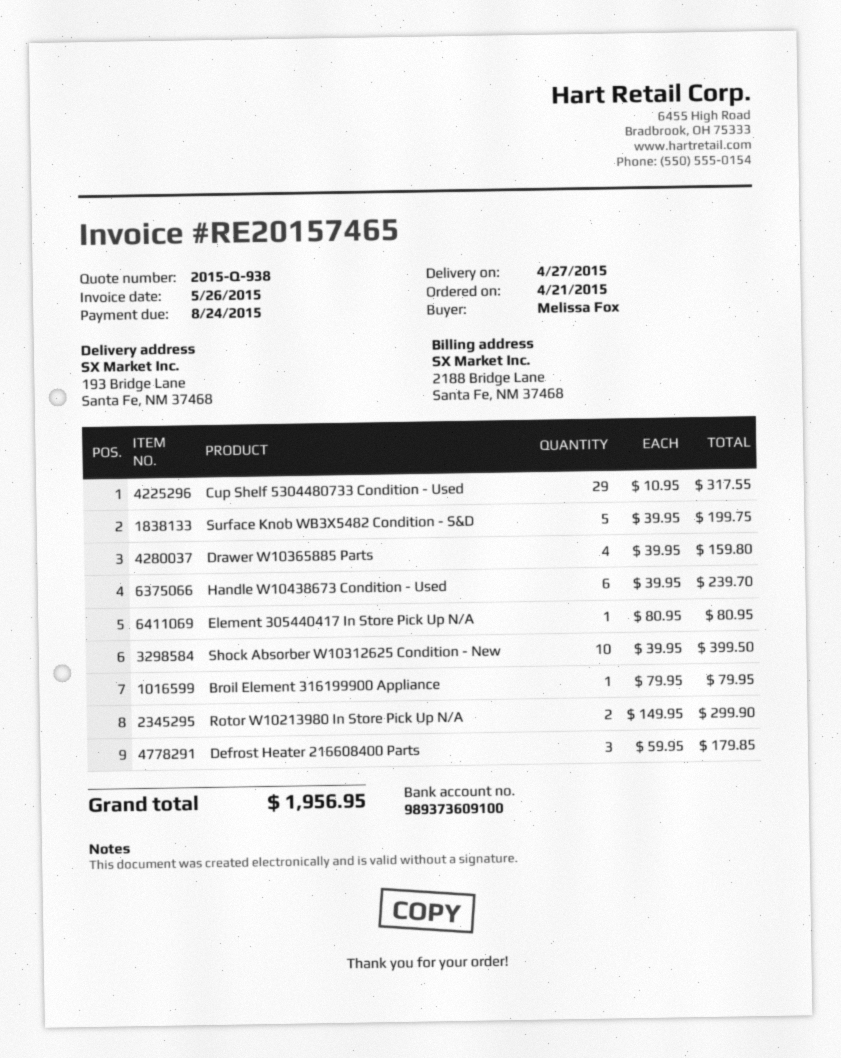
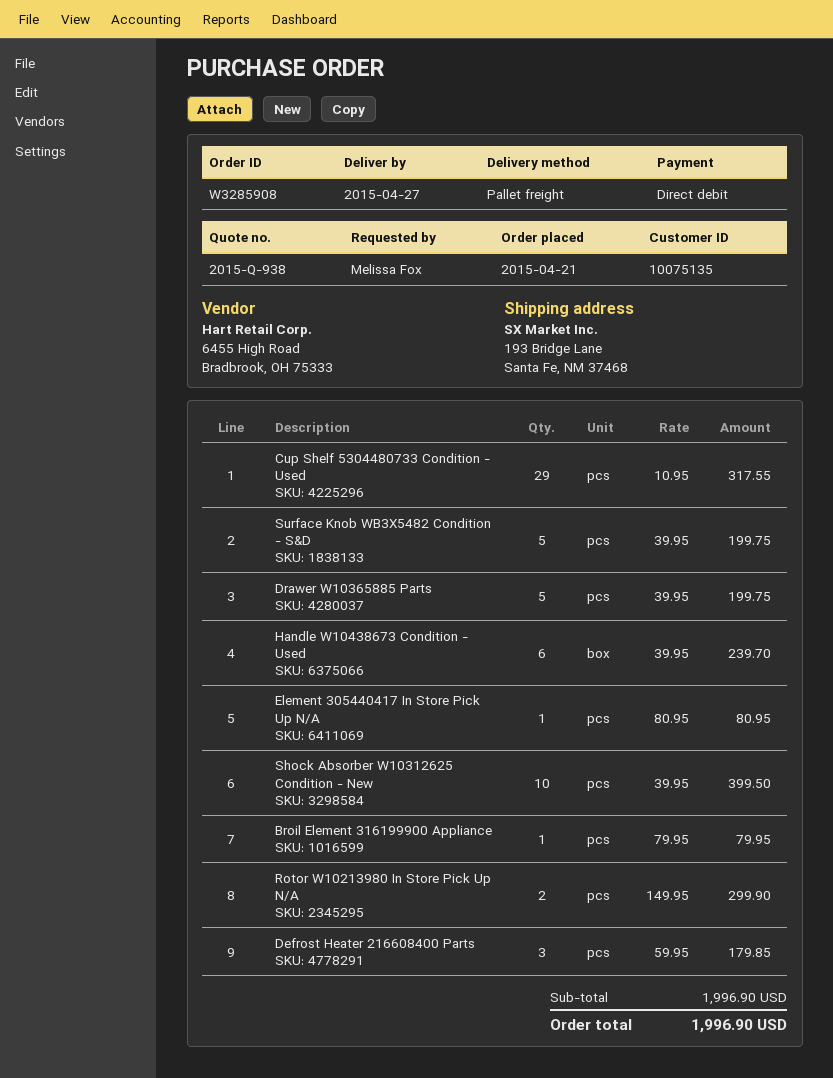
Drawer W10365885 Parts: 4 x 39.95 = 159.80 -> 5 x 39.95 = 199.75
total: 1956.95 -> 1996.90

